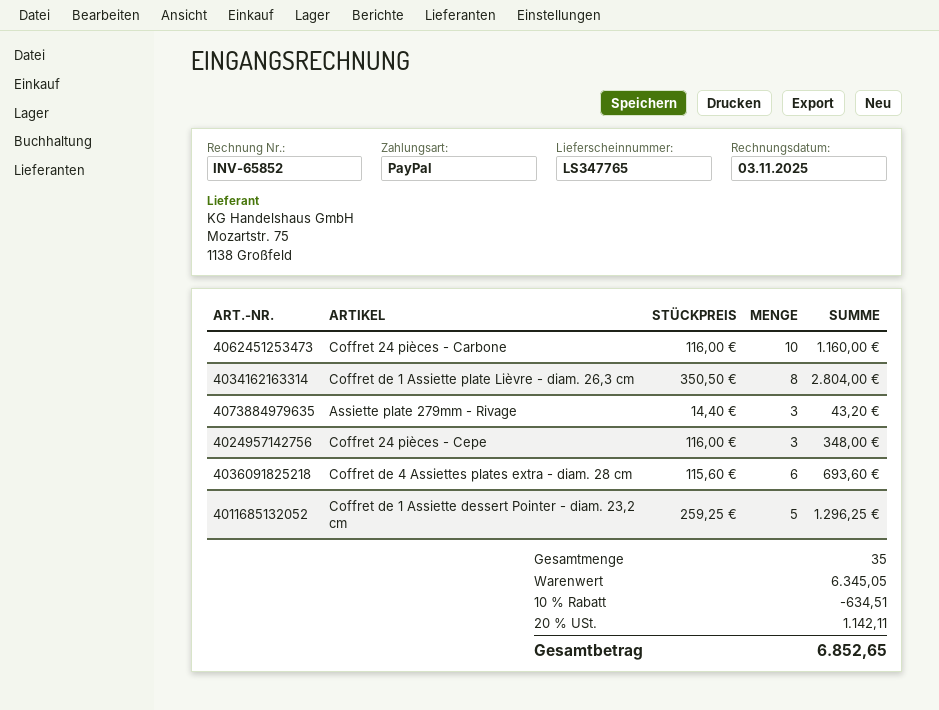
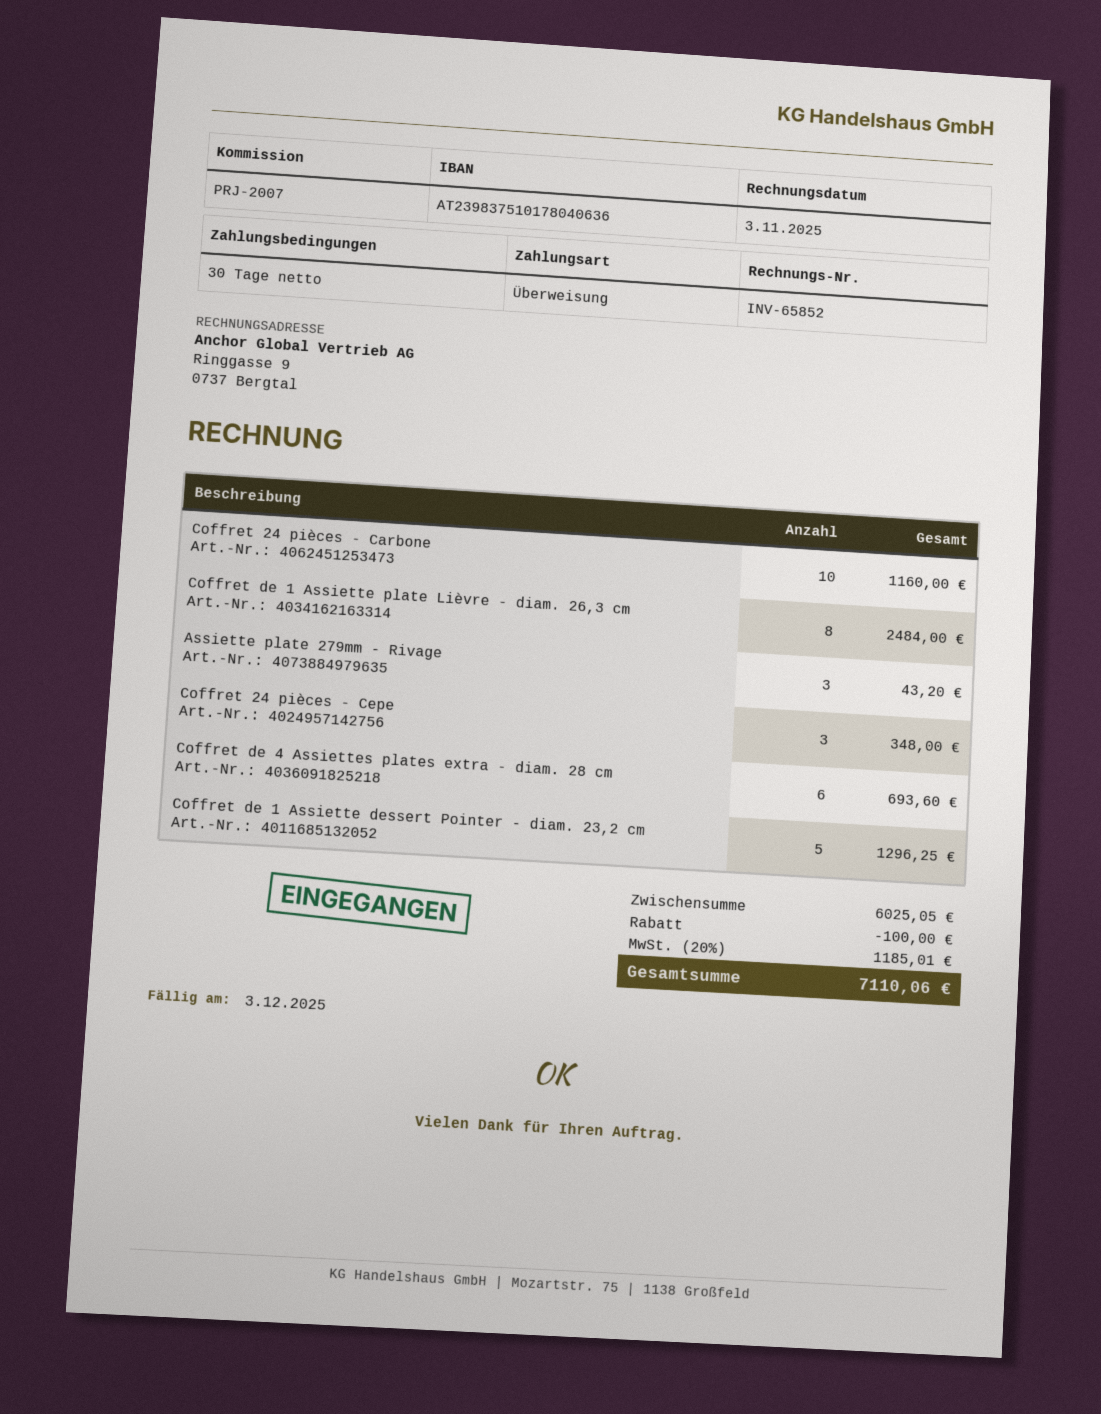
payment method: PayPal -> bank transfer
Coffret de 1 Assiette plate Lièvre - diam. 26,3 cm: 8 for 2804.00 -> 8 for 2484.00
subtotal: 6345.05 -> 6025.05
discount: 634.51 -> 100.00
tax: 20% = 1142.11 -> 20% = 1185.01
total: 6852.65 -> 7110.06

